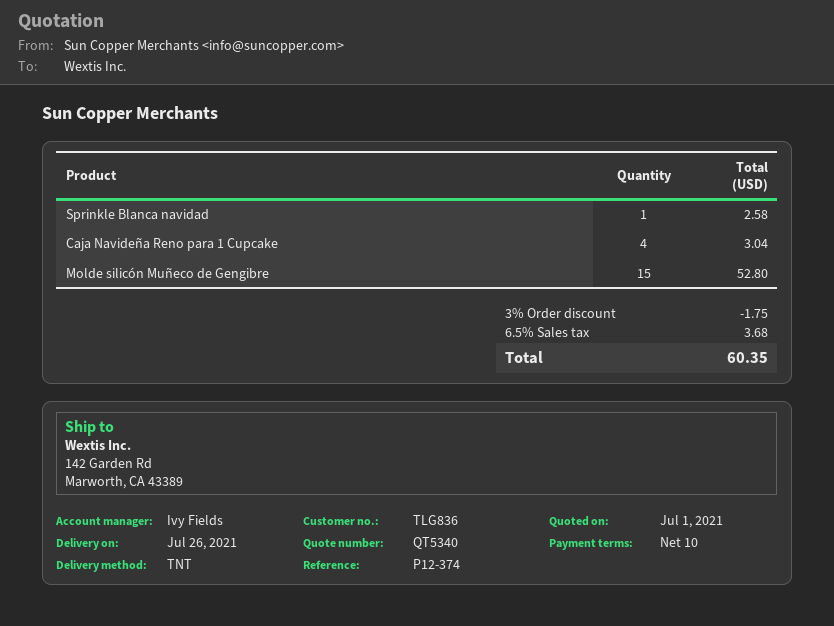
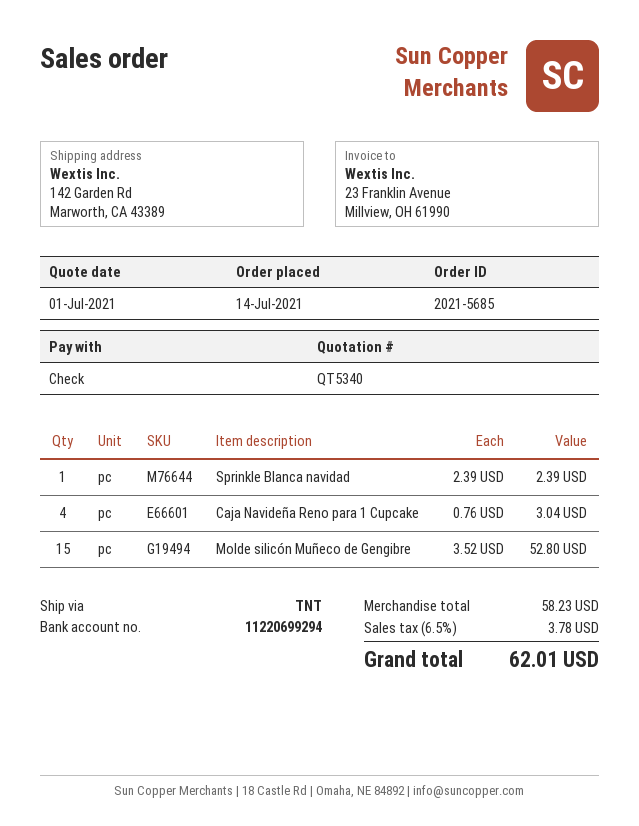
Sprinkle Blanca navidad: 1 for 2.58 -> 1 for 2.39
discount: 3% = 1.75 -> none
tax: 6.5% = 3.68 -> 6.5% = 3.78
total: 60.35 -> 62.01

